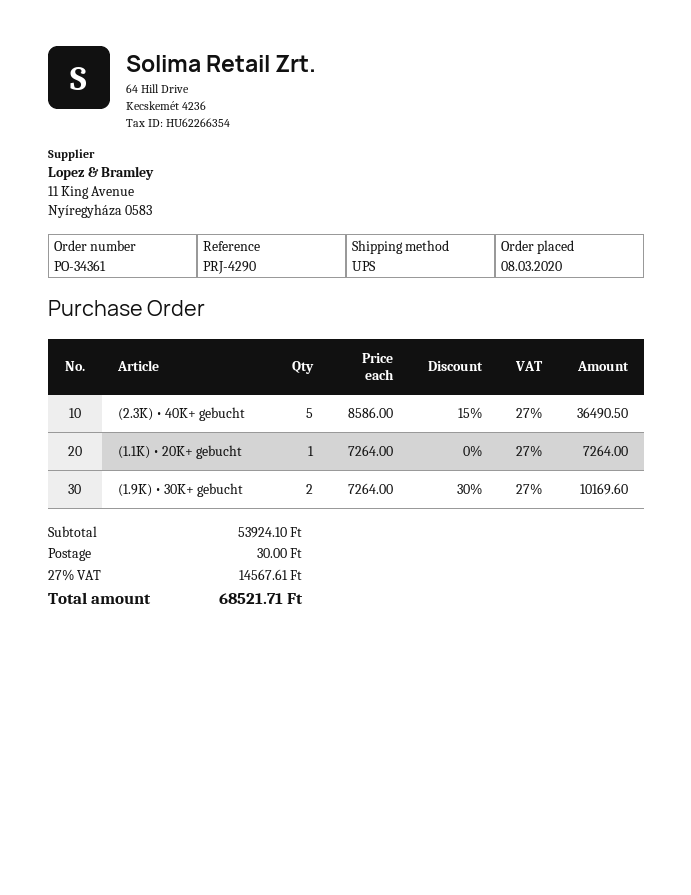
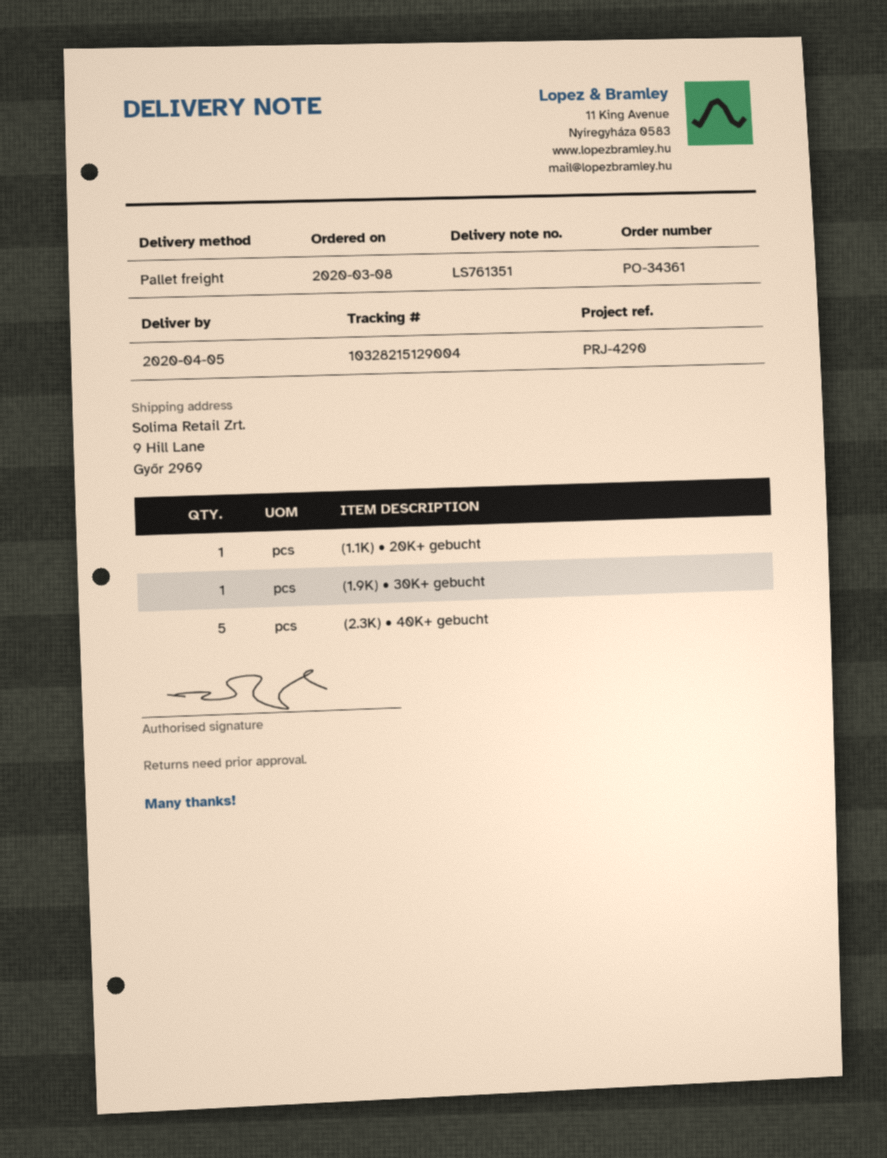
shipping method: UPS -> pallet freight
(1.9K) • 30K+ gebucht: 2 -> 1

